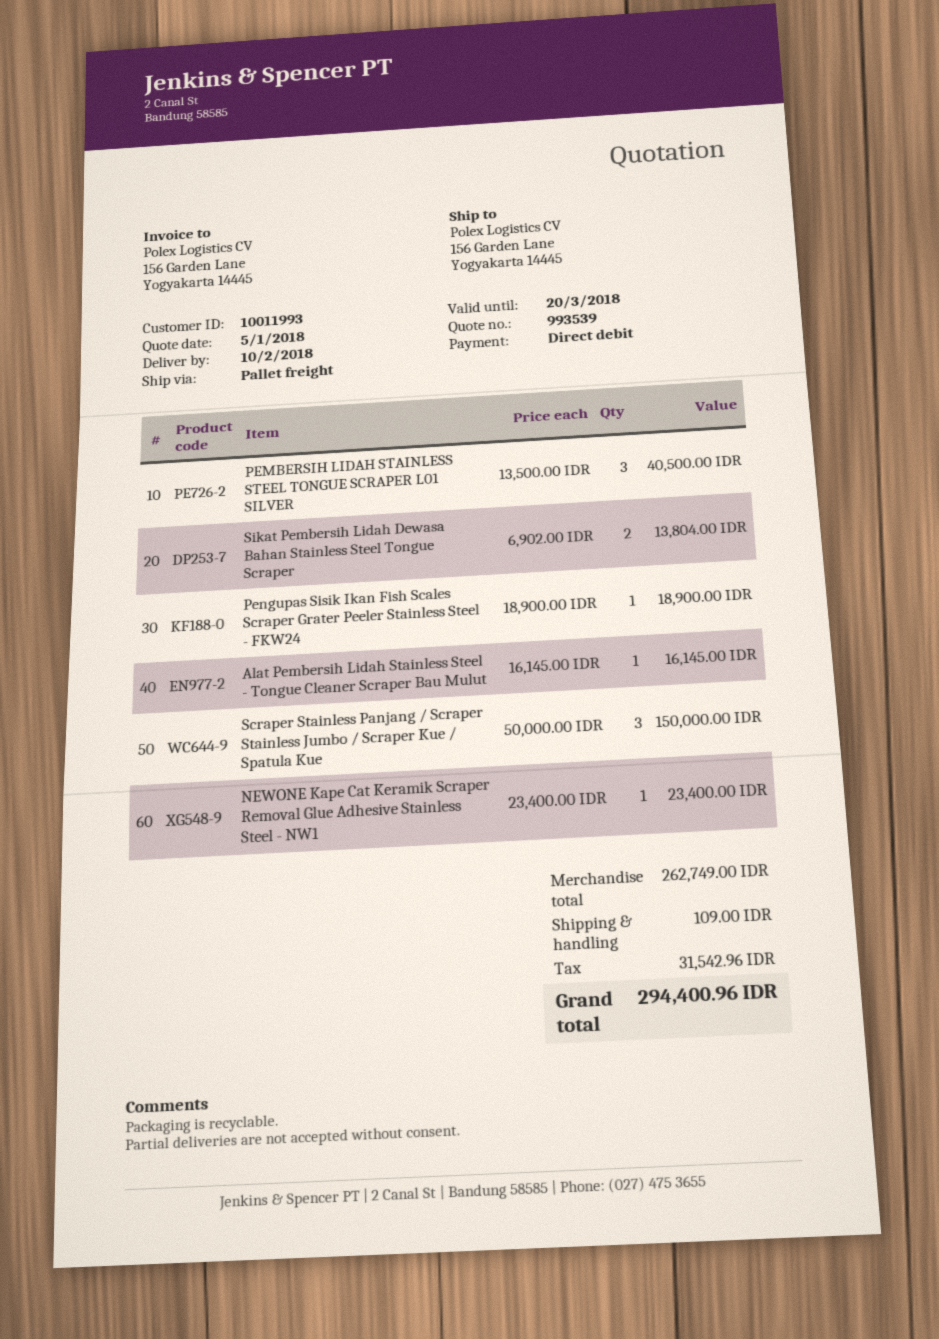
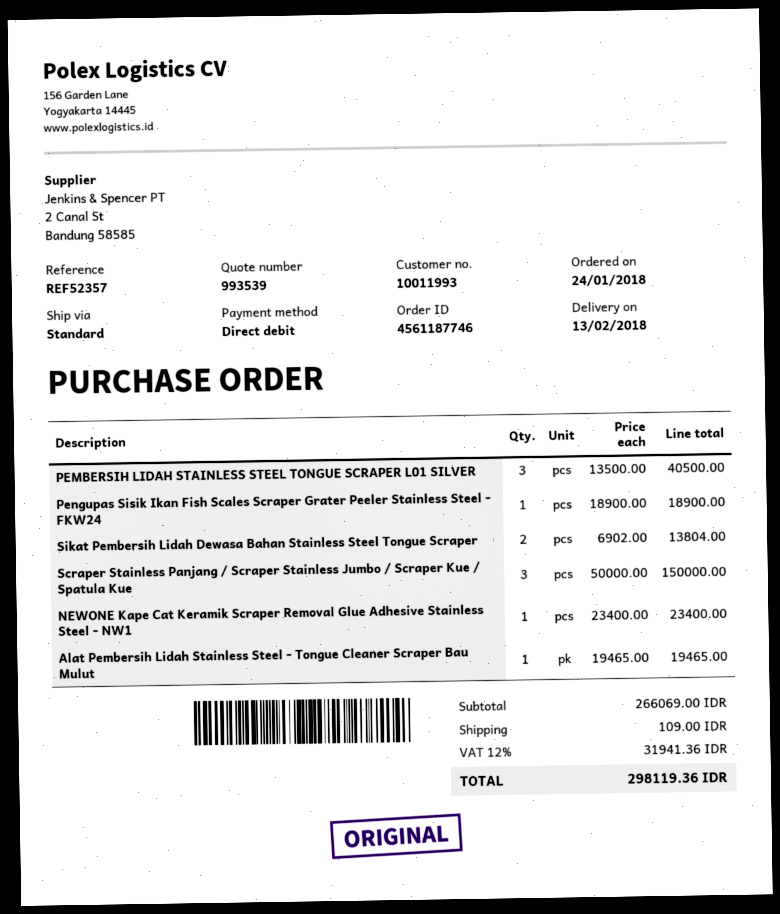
delivery date: 2018-02-10 -> 2018-02-13
shipping method: pallet freight -> standard
Alat Pembersih Lidah Stainless Steel - Tongue Cleaner Scraper Bau Mulut: 1 x 16145.00 = 16145.00 -> 1 x 19465.00 = 19465.00
subtotal: 262749.00 -> 266069.00
tax: 31542.96 -> 31941.36
total: 294400.96 -> 298119.36

